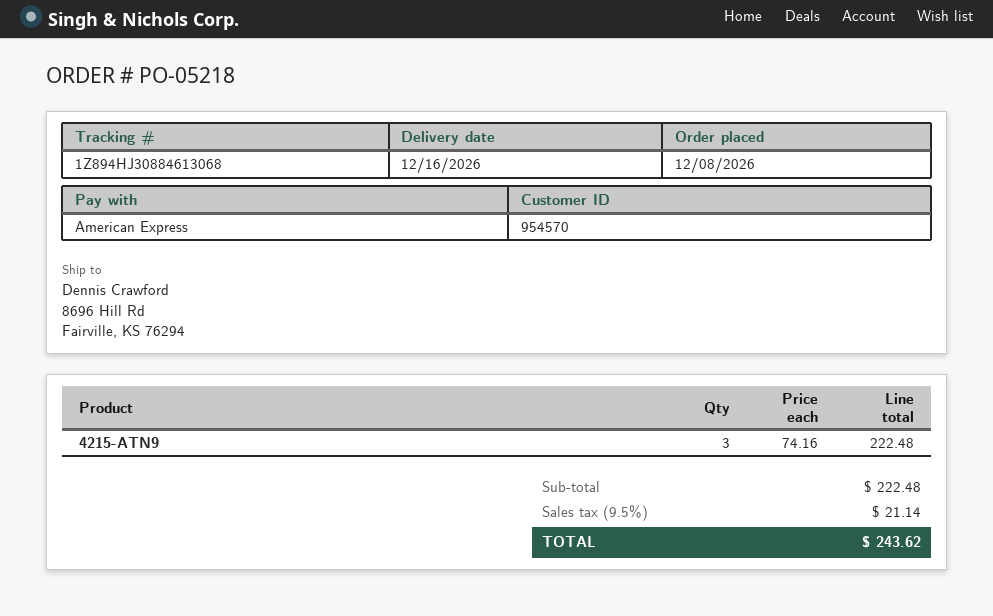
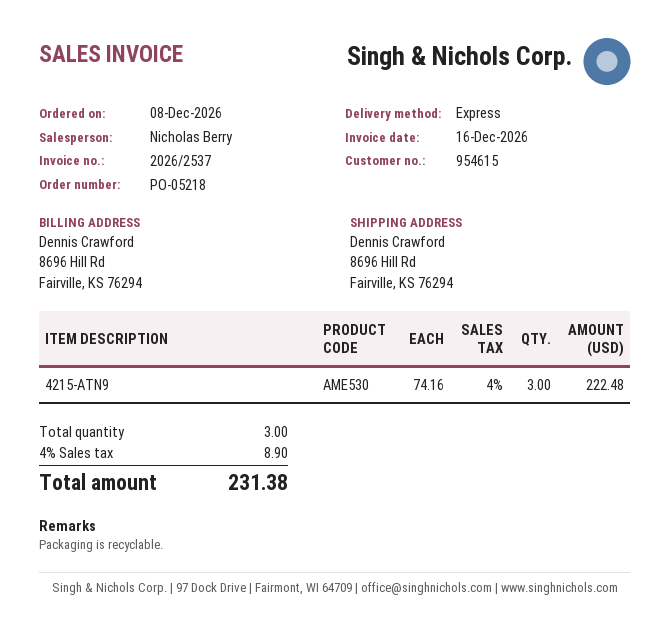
customer number: 954570 -> 954615
tax: 9.5% = 21.14 -> 4% = 8.90
total: 243.62 -> 231.38

